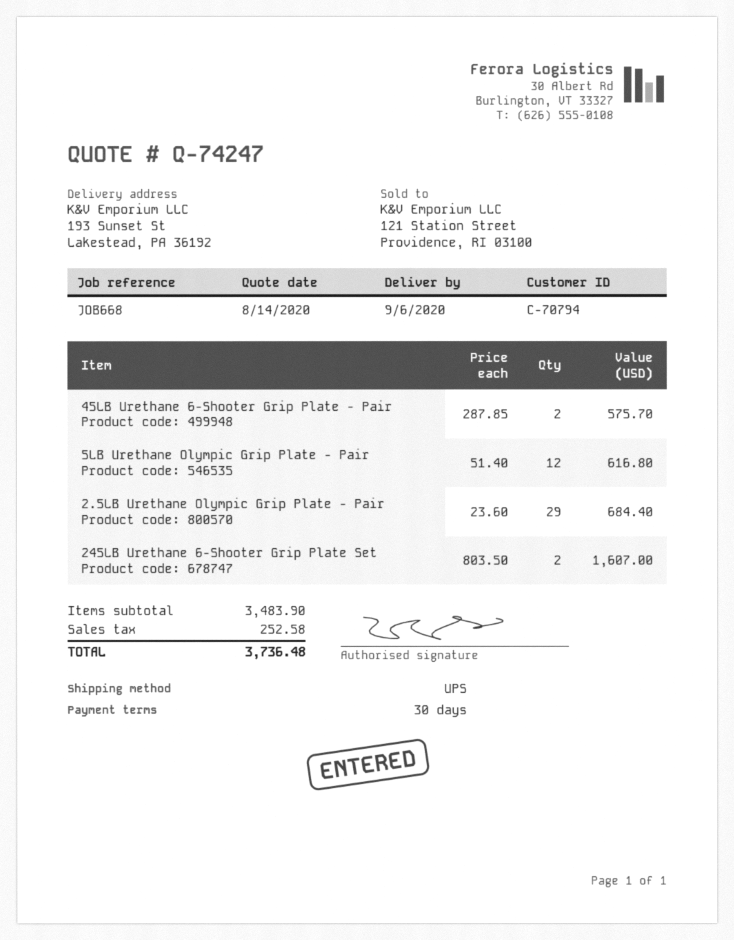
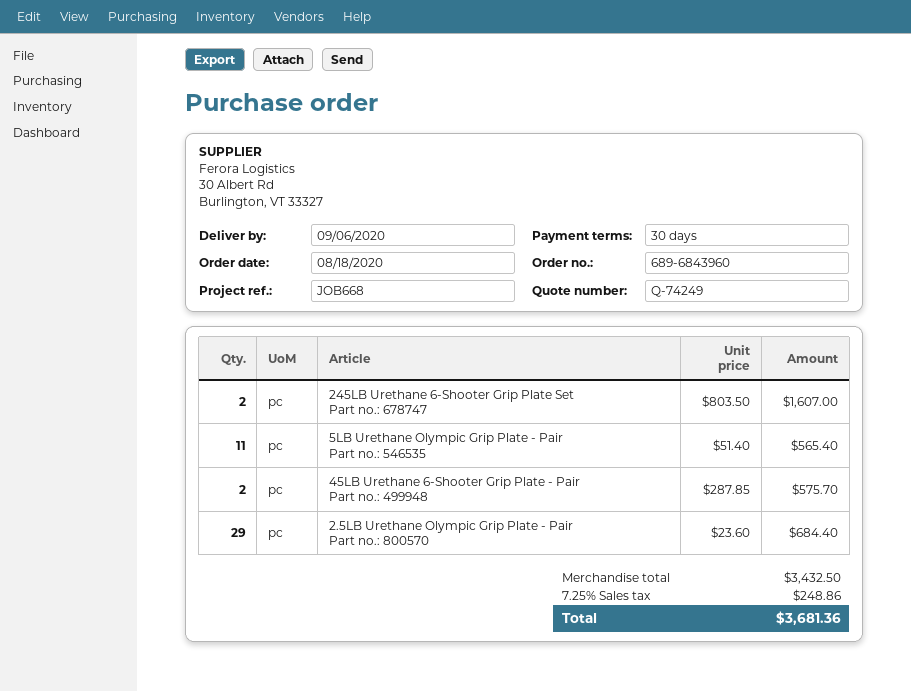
quote number: Q-74247 -> Q-74249
5LB Urethane Olympic Grip Plate - Pair: 12 x 51.40 = 616.80 -> 11 x 51.40 = 565.40
subtotal: 3483.90 -> 3432.50
tax: 252.58 -> 248.86
total: 3736.48 -> 3681.36

